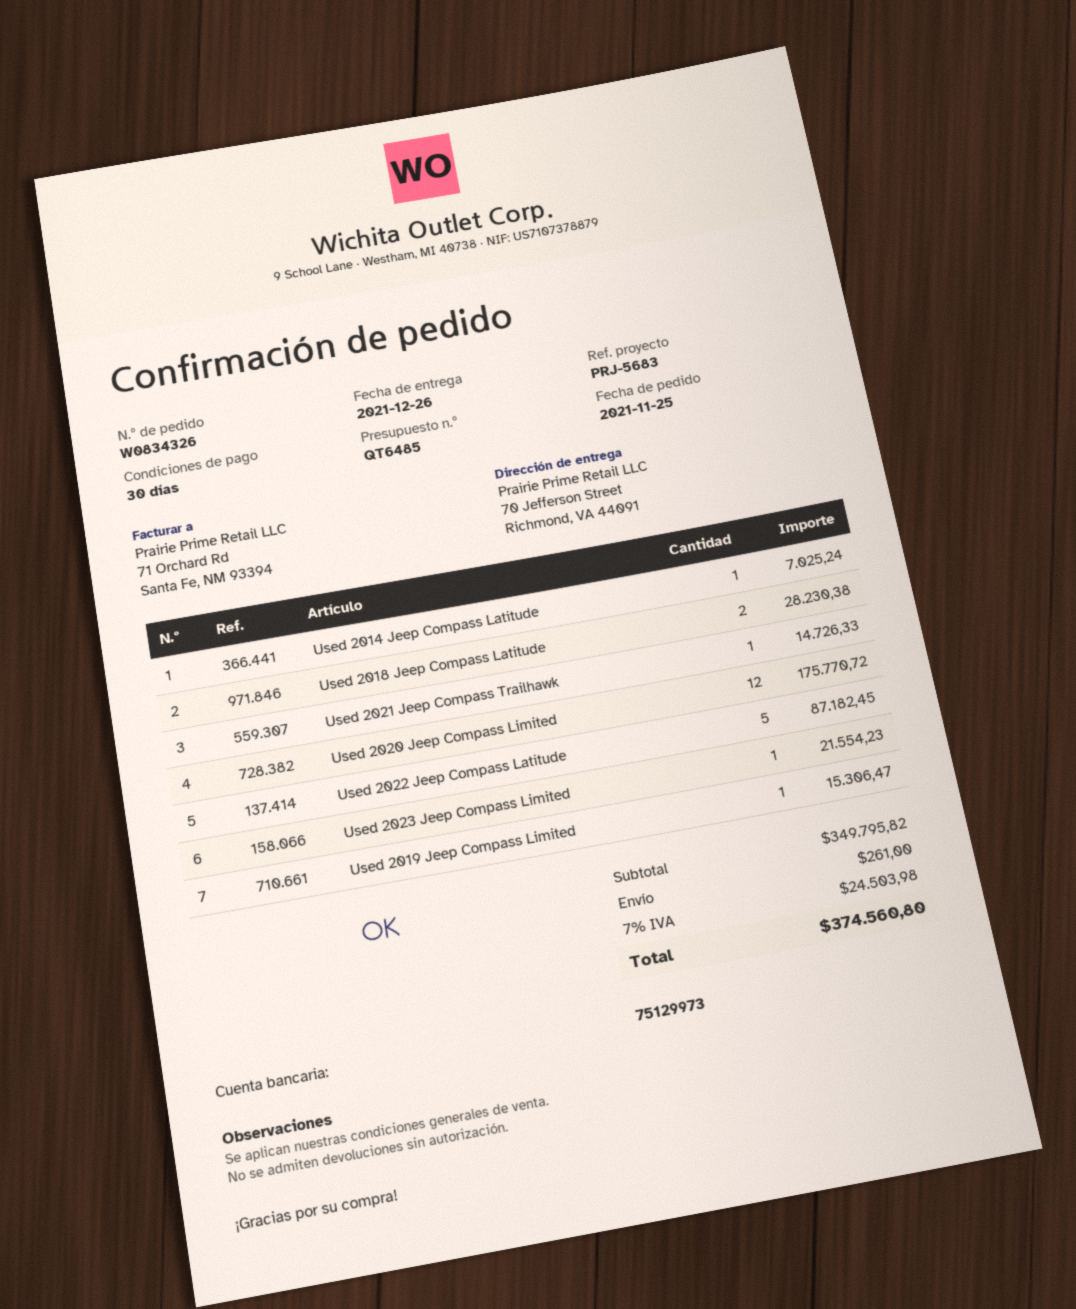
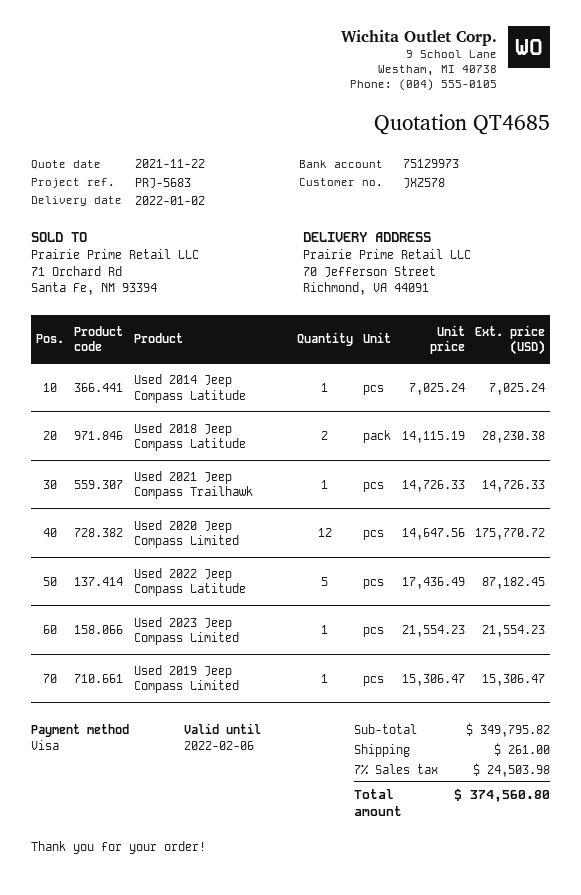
quote number: QT6485 -> QT4685
delivery date: 2021-12-26 -> 2022-01-02

